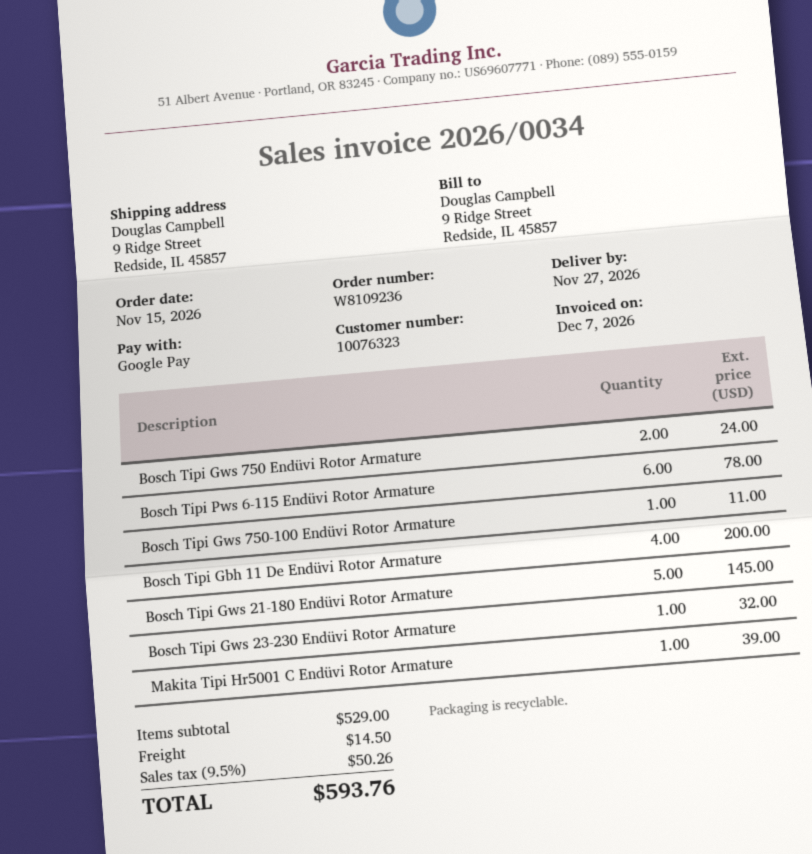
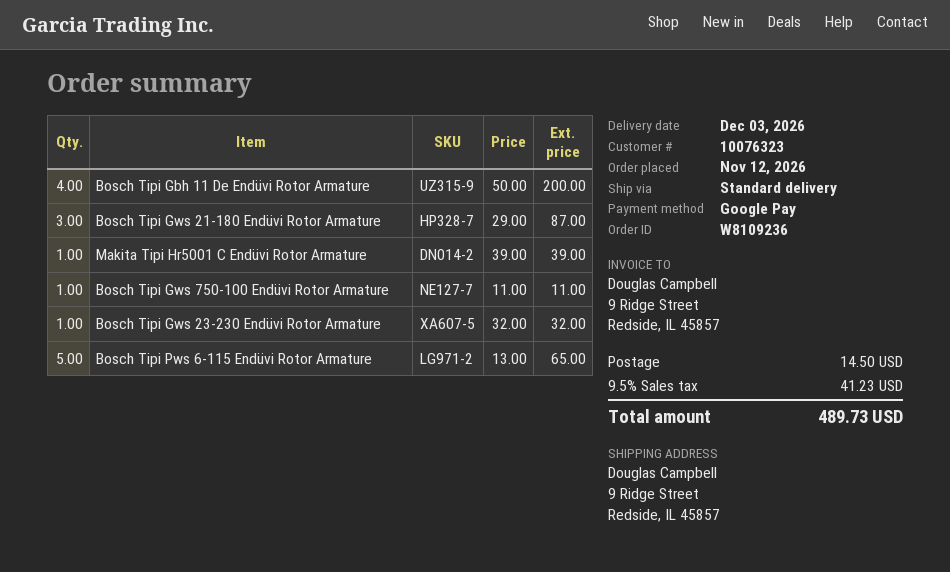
order date: 2026-11-15 -> 2026-11-12
delivery date: 2026-11-27 -> 2026-12-03
Bosch Tipi Gws 750 Endüvi Rotor Armature: 2 for 24.00 -> none
Bosch Tipi Pws 6-115 Endüvi Rotor Armature: 6 for 78.00 -> 5 for 65.00
Bosch Tipi Gws 21-180 Endüvi Rotor Armature: 5 for 145.00 -> 3 for 87.00
tax: 9.5% = 50.26 -> 9.5% = 41.23
total: 593.76 -> 489.73

